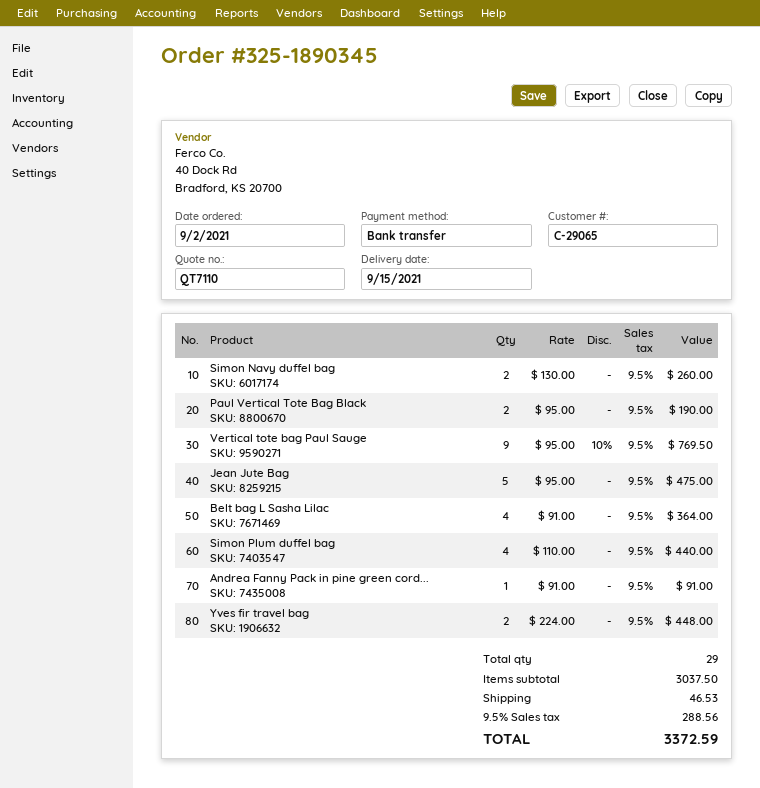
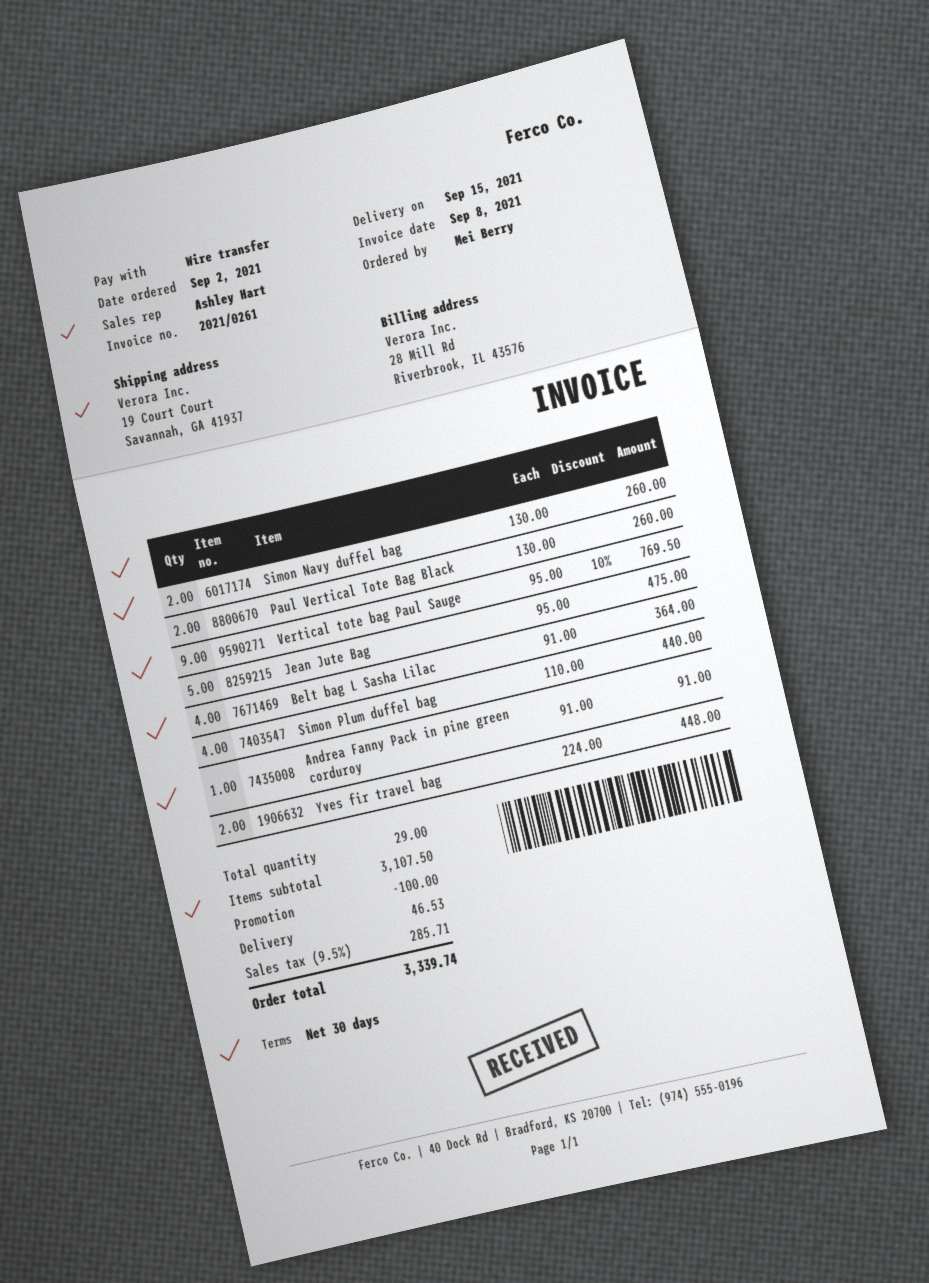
Paul Vertical Tote Bag Black: 2 x 95.00 = 190.00 -> 2 x 130.00 = 260.00
subtotal: 3037.50 -> 3107.50
discount: none -> 100.00
tax: 9.5% = 288.56 -> 9.5% = 285.71
total: 3372.59 -> 3339.74

